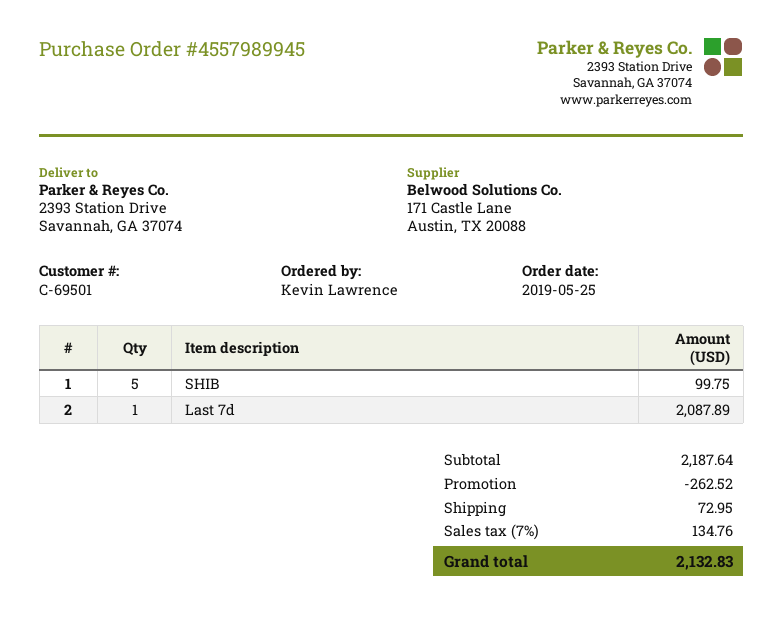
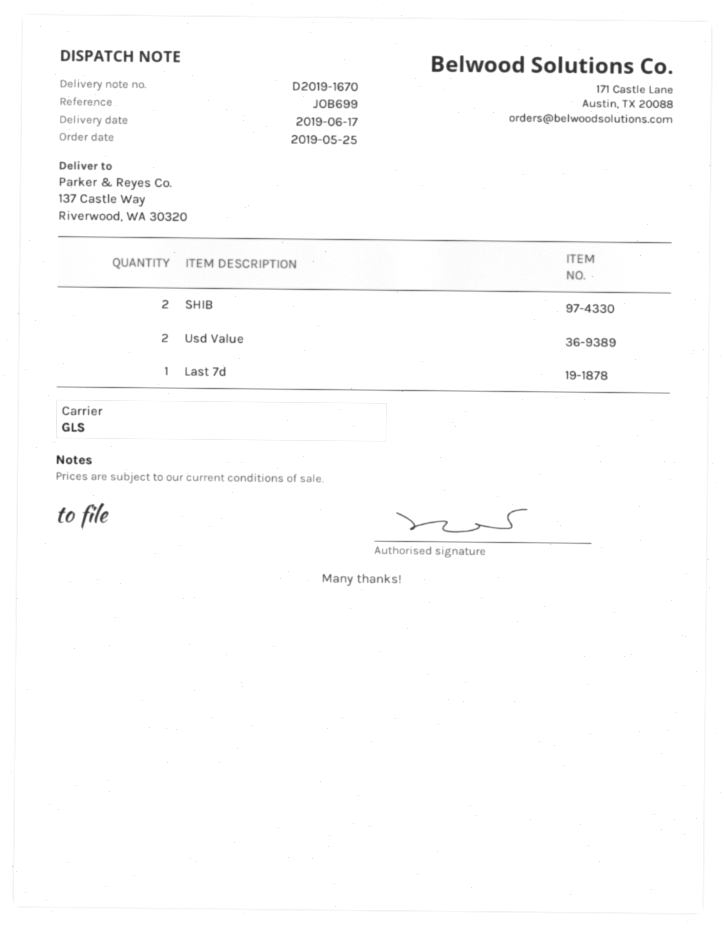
ship to: 2393 Station Drive, Savannah, GA 37074 -> 137 Castle Way, Riverwood, WA 30320
SHIB: 5 -> 2
Usd Value: none -> 2

